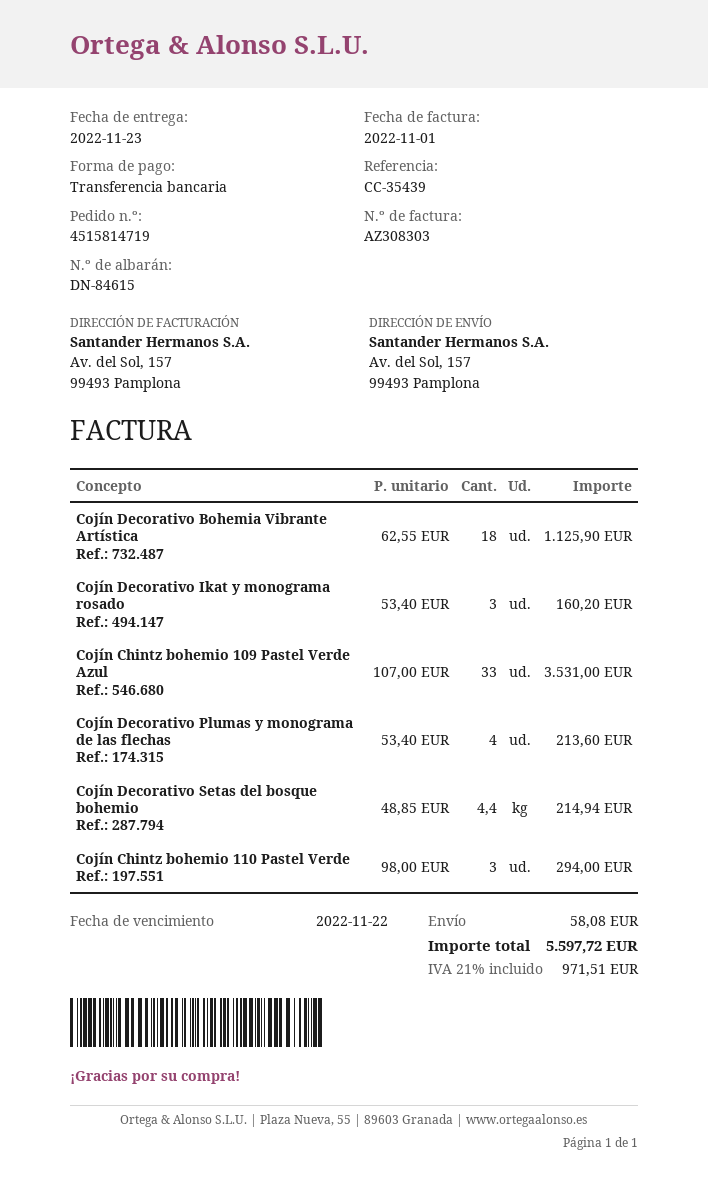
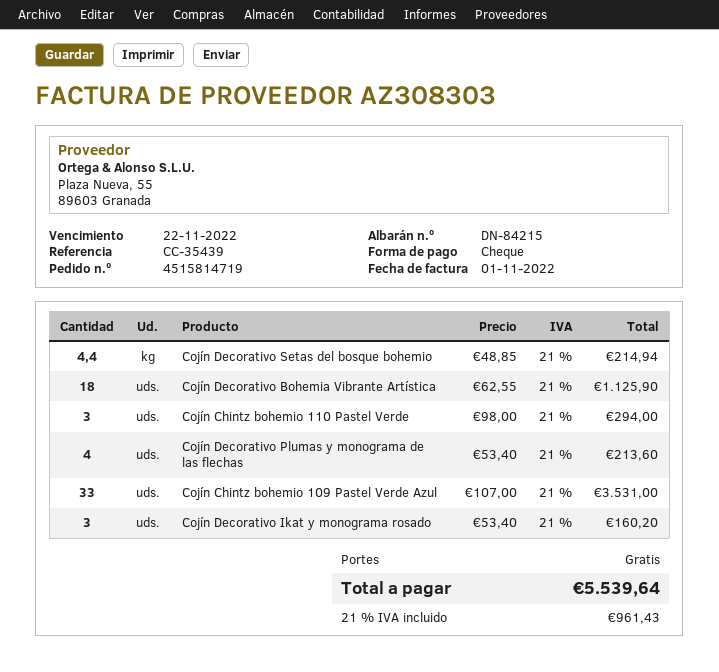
delivery note number: DN-84615 -> DN-84215
payment method: bank transfer -> cheque
shipping: 58.08 -> 0.00
tax: 21% = 971.51 -> 21% = 961.43
total: 5597.72 -> 5539.64

